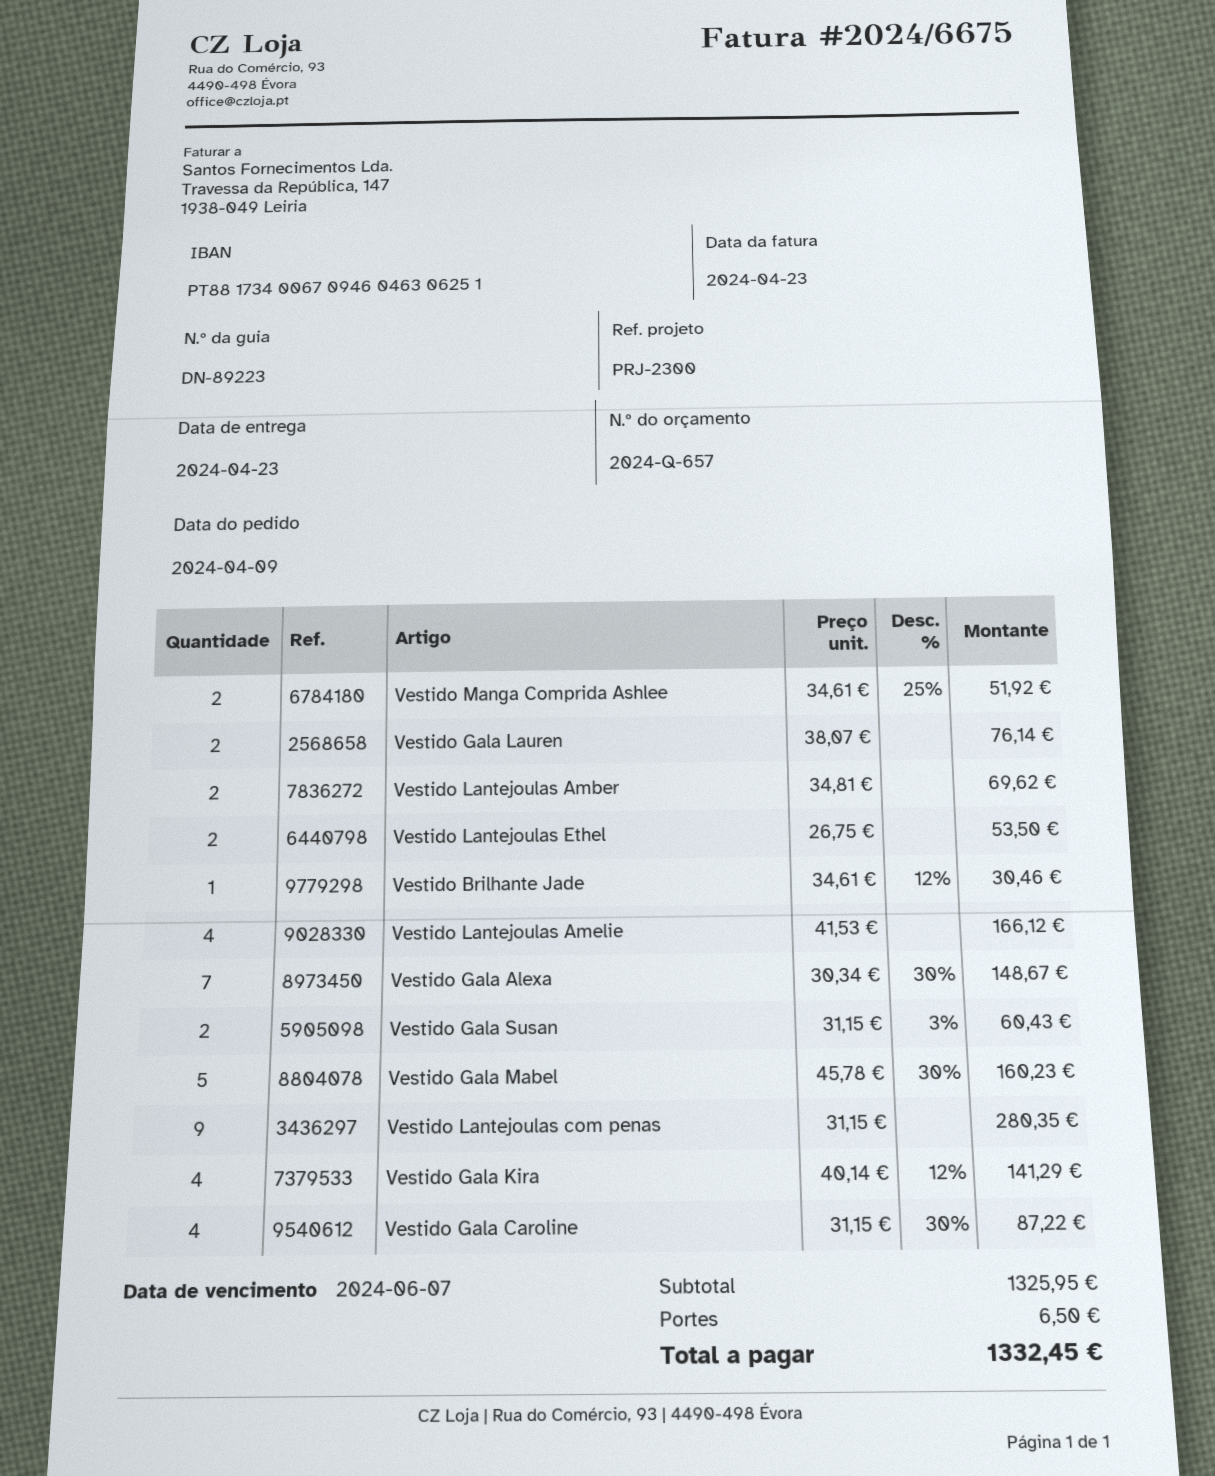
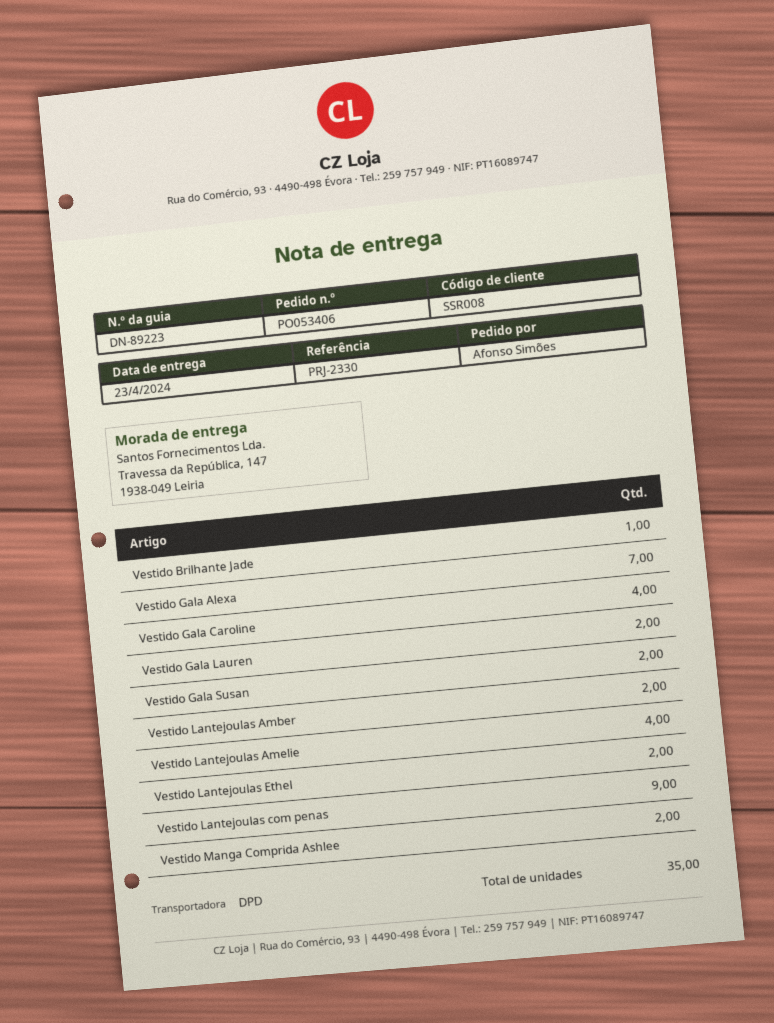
reference: PRJ-2300 -> PRJ-2330
Vestido Gala Mabel: 5 -> none
Vestido Gala Kira: 4 -> none

